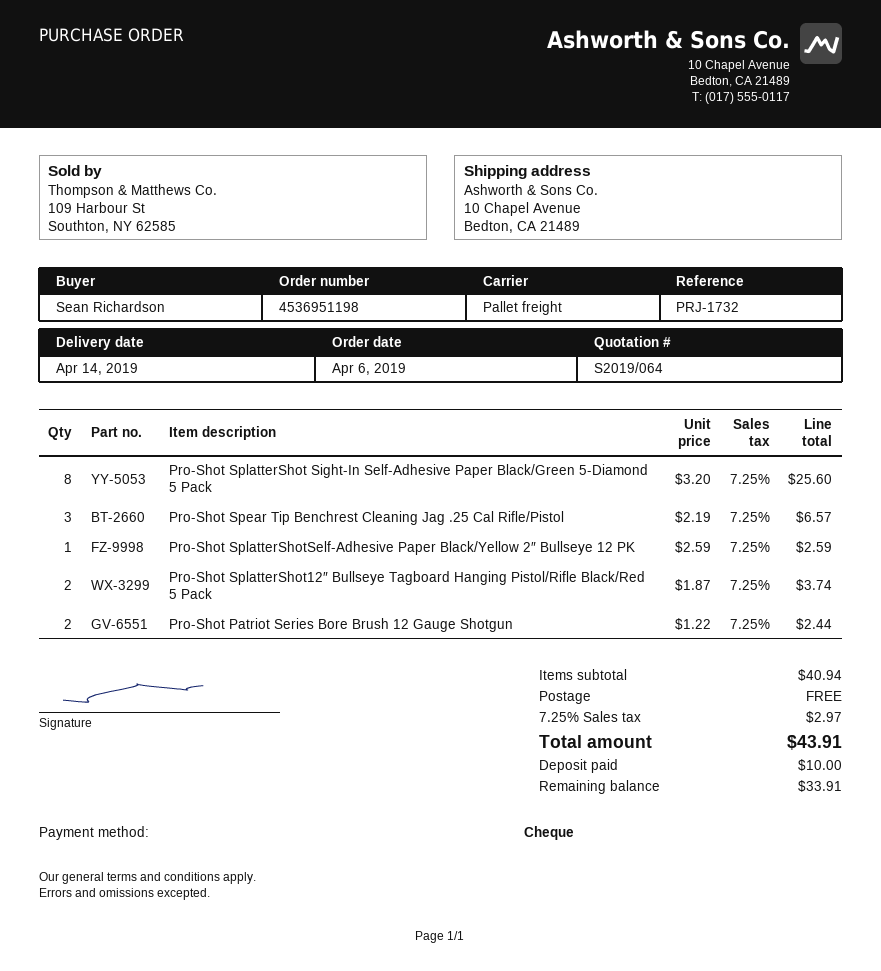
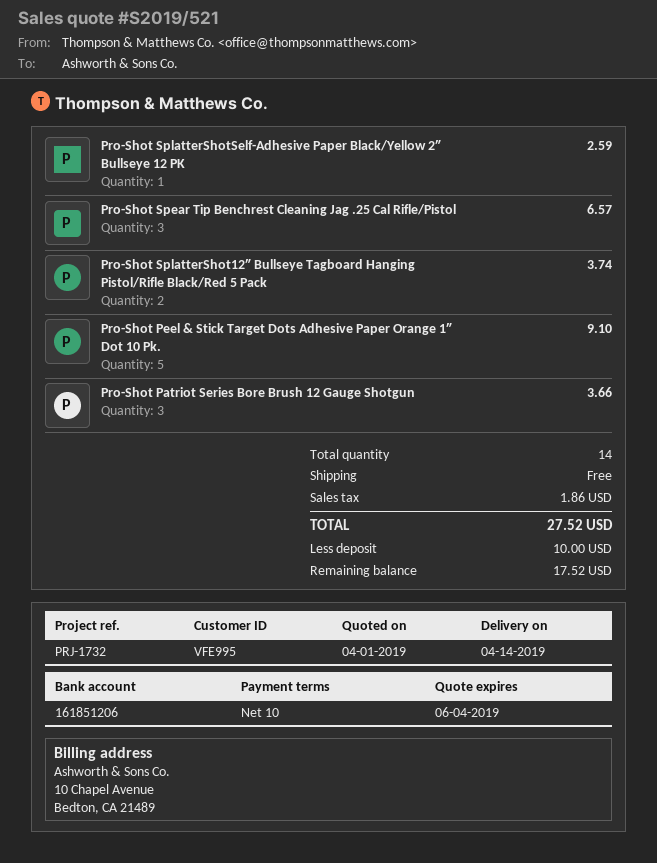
quote number: S2019/064 -> S2019/521
Pro-Shot SplatterShot Sight-In Self-Adhesive Paper Black/Green 5-Diamond 5 Pack: 8 for 25.60 -> none
Pro-Shot Patriot Series Bore Brush 12 Gauge Shotgun: 2 for 2.44 -> 3 for 3.66
Pro-Shot Peel & Stick Target Dots Adhesive Paper Orange 1″ Dot 10 Pk.: none -> 5 for 9.10
tax: 2.97 -> 1.86
total: 43.91 -> 27.52
balance: 33.91 -> 17.52

